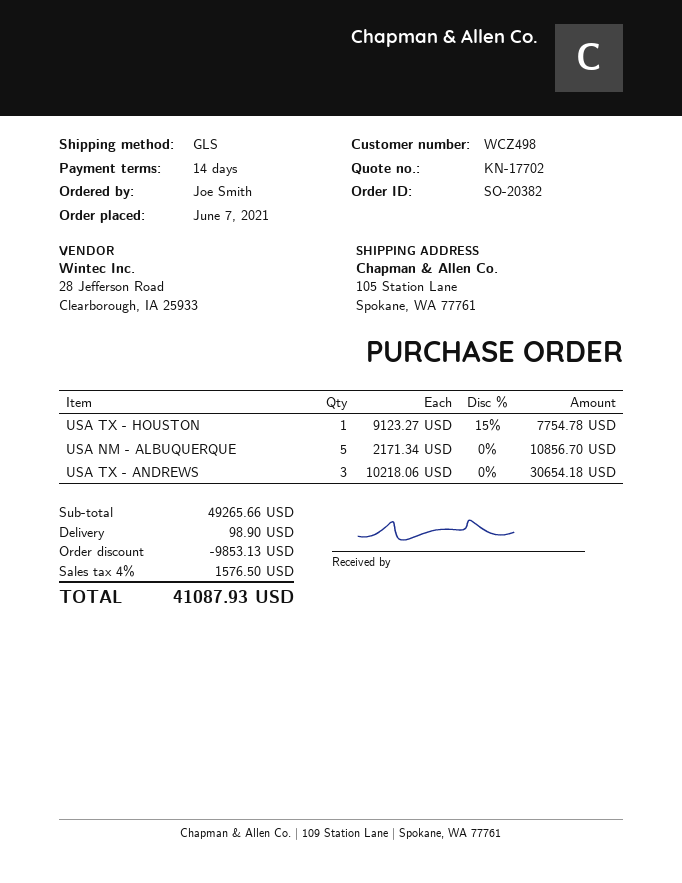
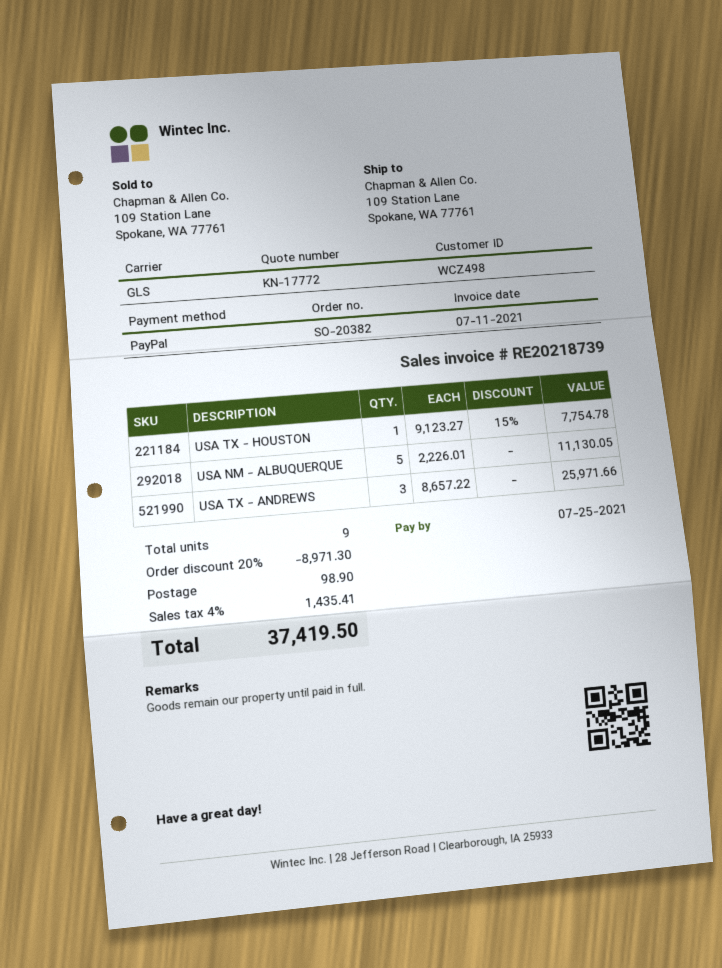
quote number: KN-17702 -> KN-17772
ship to: 105 Station Lane, Spokane, WA 77761 -> 109 Station Lane, Spokane, WA 77761
USA NM - ALBUQUERQUE: 5 x 2171.34 = 10856.70 -> 5 x 2226.01 = 11130.05
USA TX - ANDREWS: 3 x 10218.06 = 30654.18 -> 3 x 8657.22 = 25971.66
discount: 9853.13 -> 8971.30
tax: 4% = 1576.50 -> 4% = 1435.41
total: 41087.93 -> 37419.50

